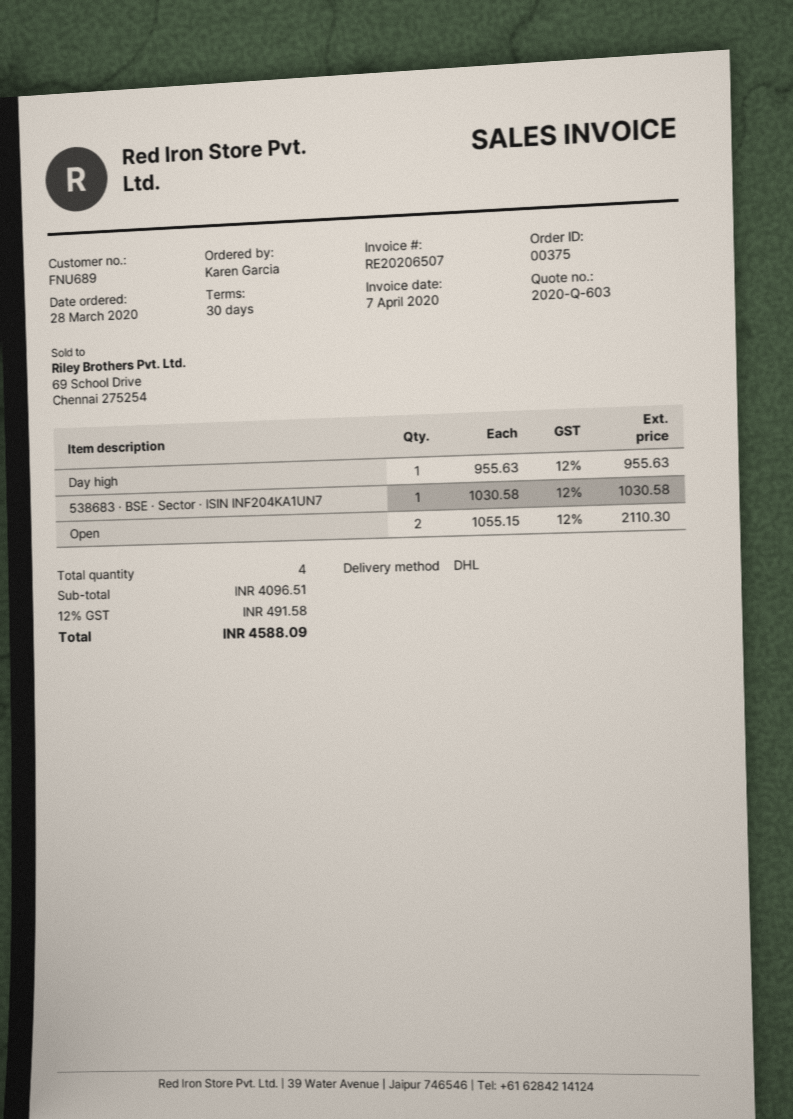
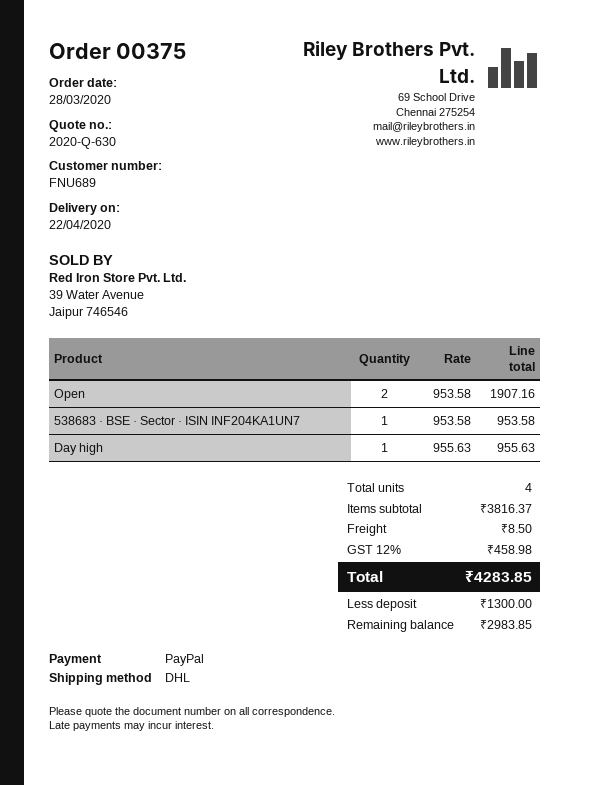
quote number: 2020-Q-603 -> 2020-Q-630
538683 · BSE · Sector · ISIN INF204KA1UN7: 1 x 1030.58 = 1030.58 -> 1 x 953.58 = 953.58
Open: 2 x 1055.15 = 2110.30 -> 2 x 953.58 = 1907.16
subtotal: 4096.51 -> 3816.37
shipping: none -> 8.50
tax: 12% = 491.58 -> 12% = 458.98
total: 4588.09 -> 4283.85

